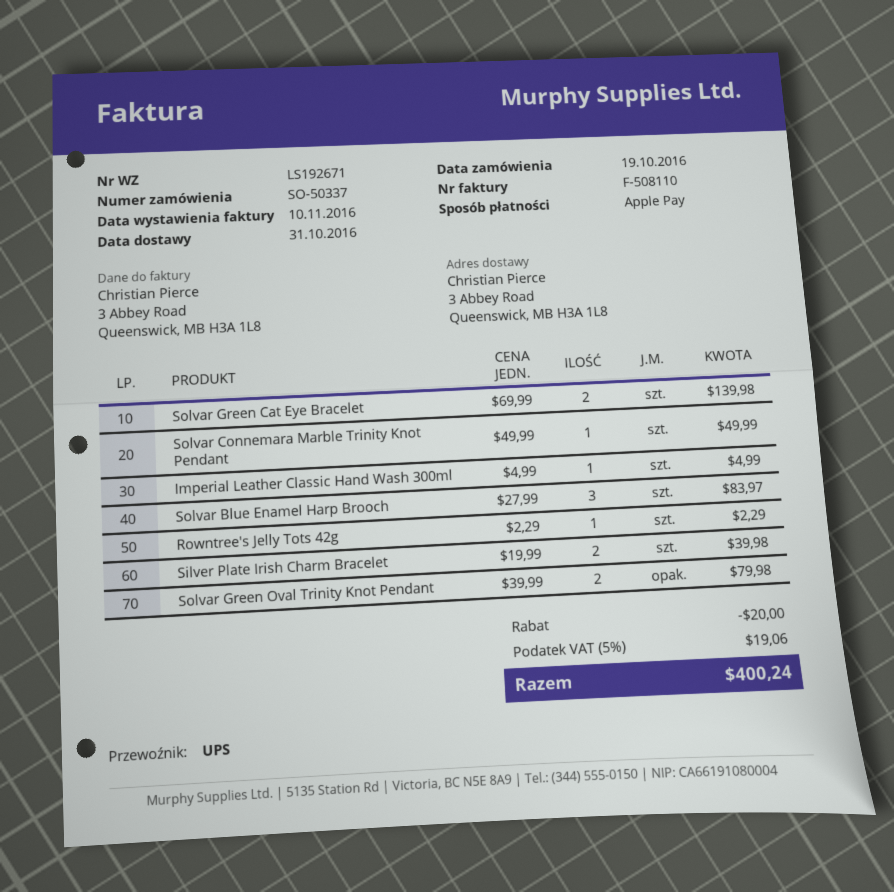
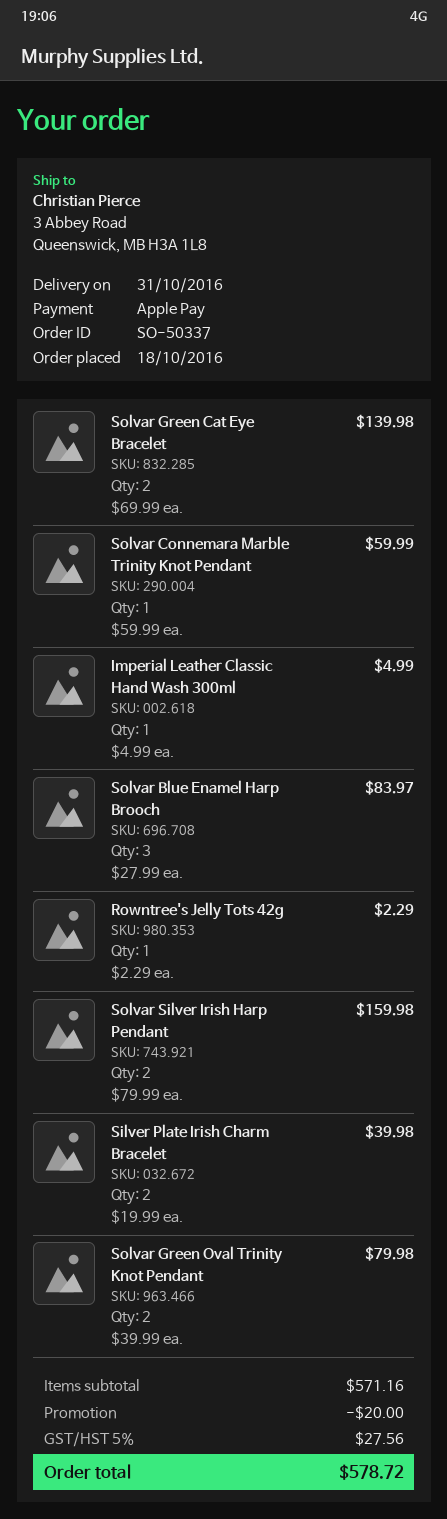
order date: 2016-10-19 -> 2016-10-18
Solvar Connemara Marble Trinity Knot Pendant: 1 x 49.99 = 49.99 -> 1 x 59.99 = 59.99
Solvar Silver Irish Harp Pendant: none -> 2 x 79.99 = 159.98
tax: 5% = 19.06 -> 5% = 27.56
total: 400.24 -> 578.72

